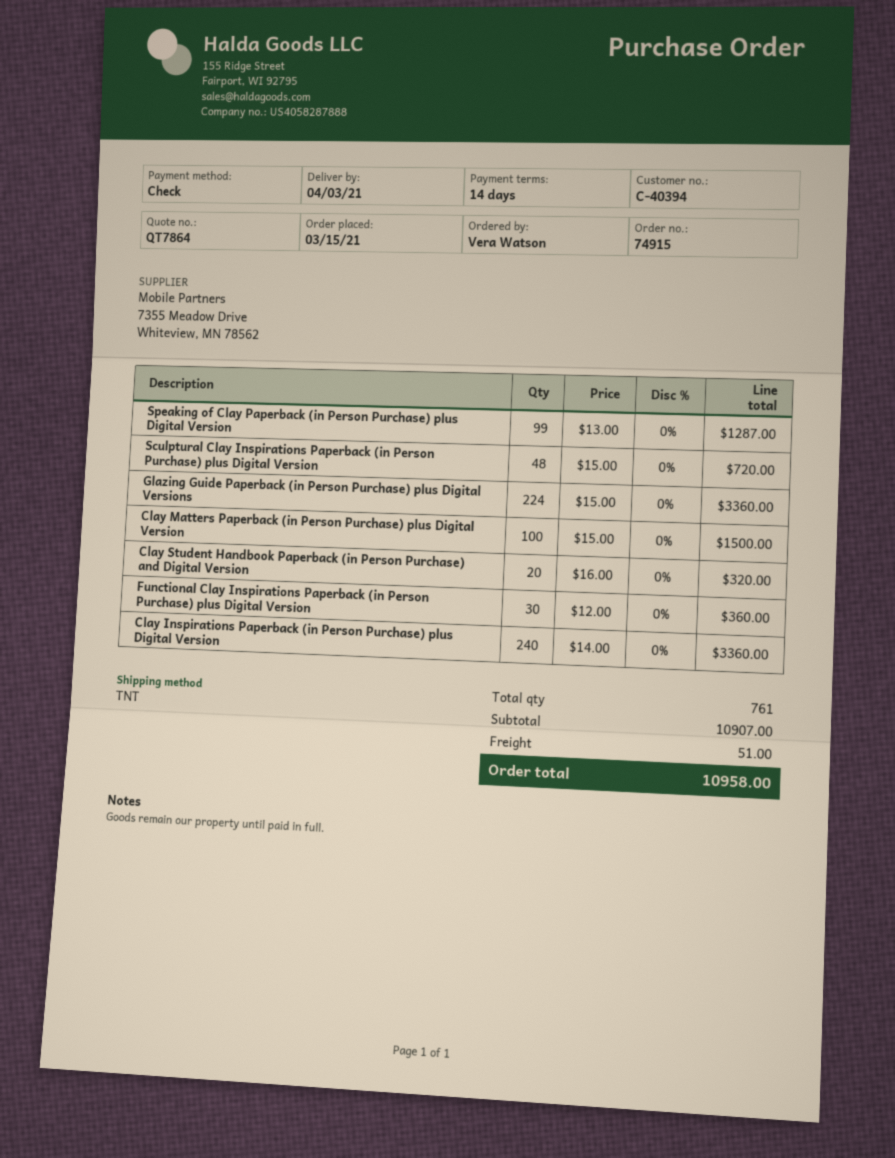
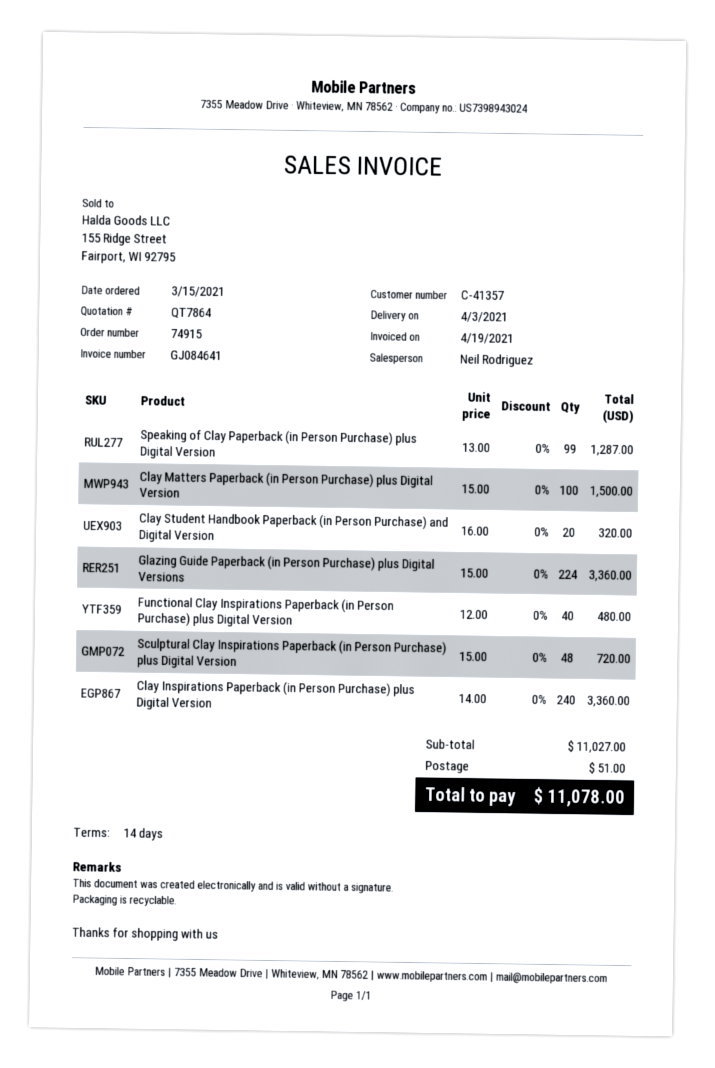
customer number: C-40394 -> C-41357
Functional Clay Inspirations Paperback (in Person Purchase) plus Digital Version: 30 x 12.00 = 360.00 -> 40 x 12.00 = 480.00
subtotal: 10907.00 -> 11027.00
total: 10958.00 -> 11078.00

